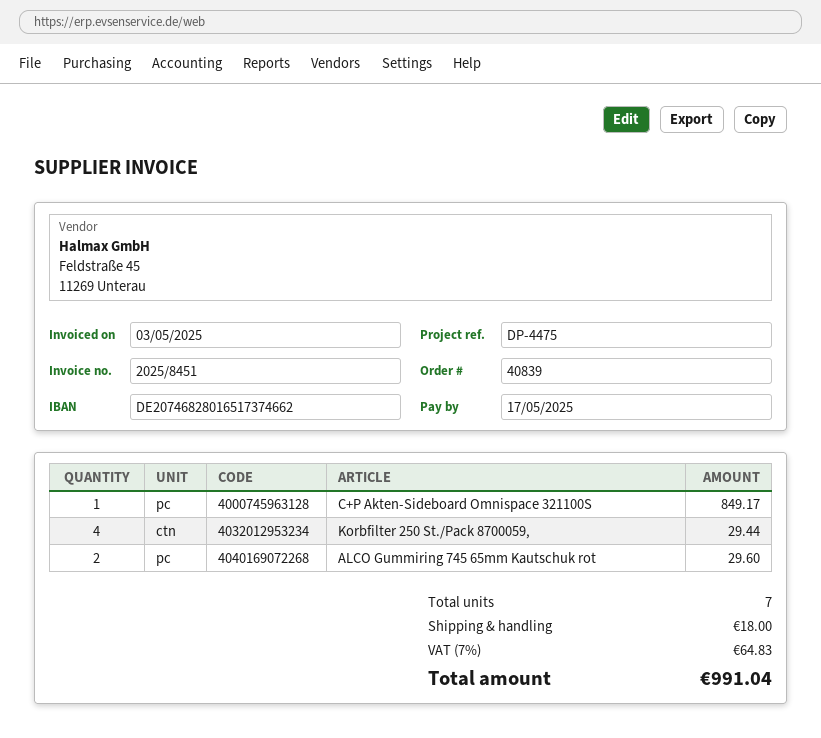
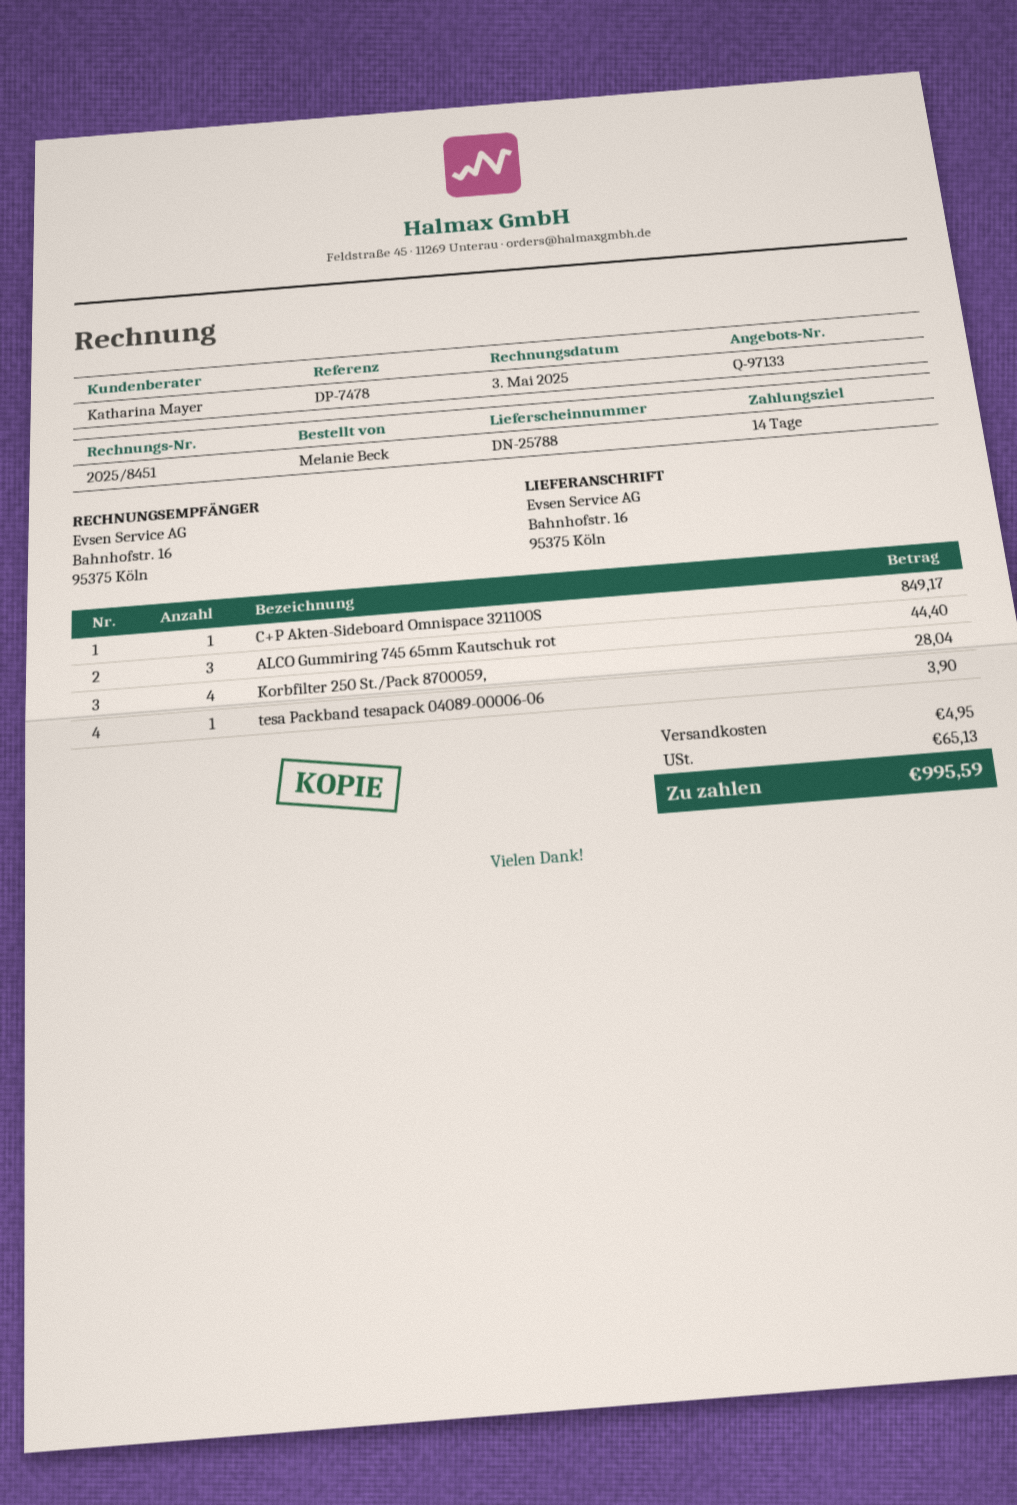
reference: DP-4475 -> DP-7478
Korbfilter 250 St./Pack 8700059,: 4 for 29.44 -> 4 for 28.04
ALCO Gummiring 745 65mm Kautschuk rot: 2 for 29.60 -> 3 for 44.40
tesa Packband tesapack 04089-00006-06: none -> 1 for 3.90
shipping: 18.00 -> 4.95
tax: 64.83 -> 65.13
total: 991.04 -> 995.59

